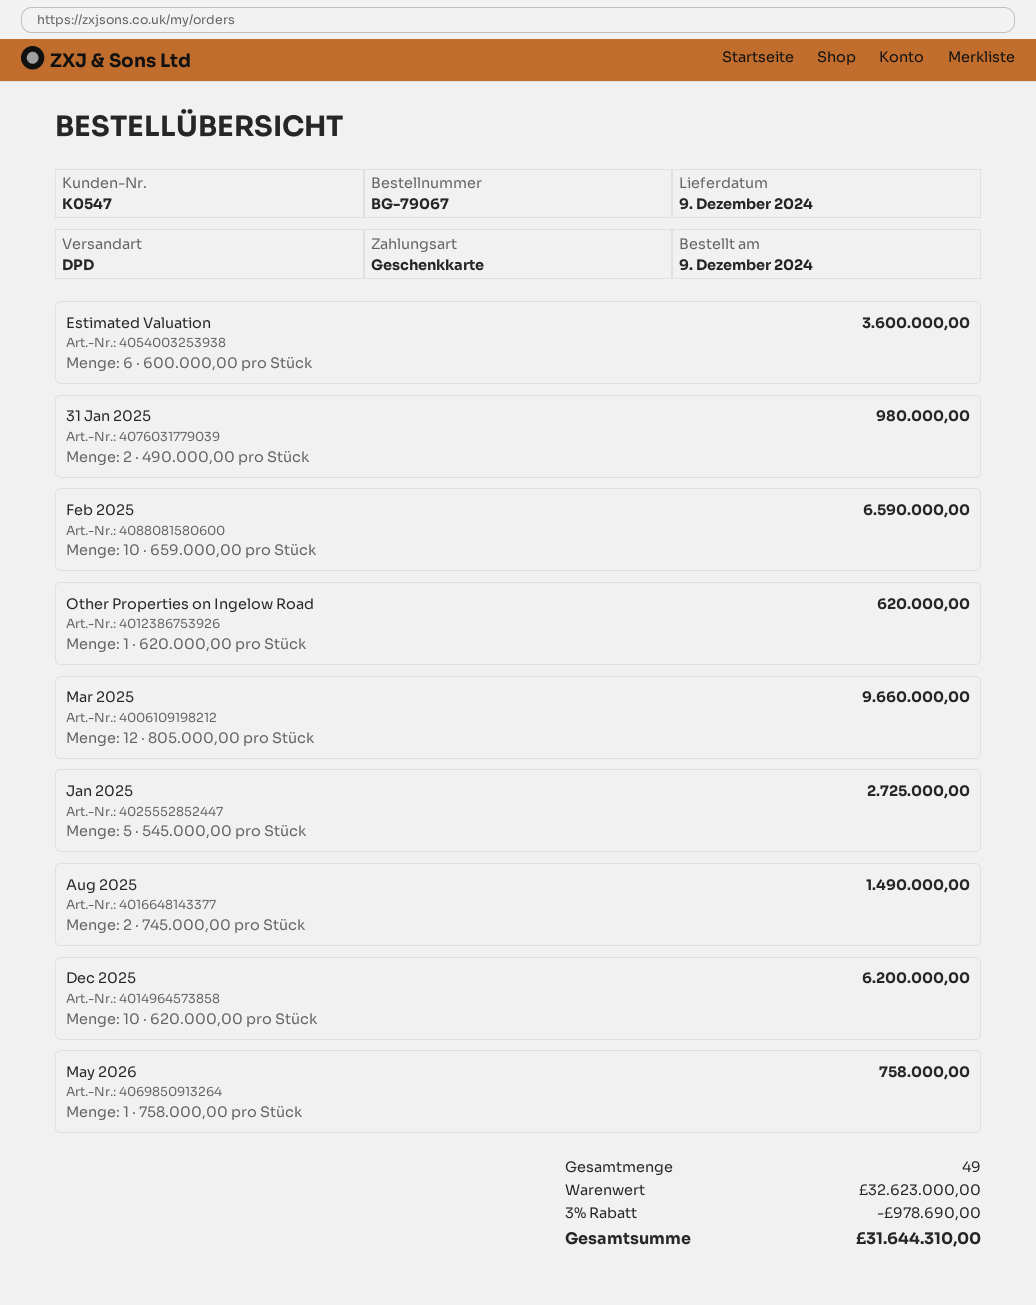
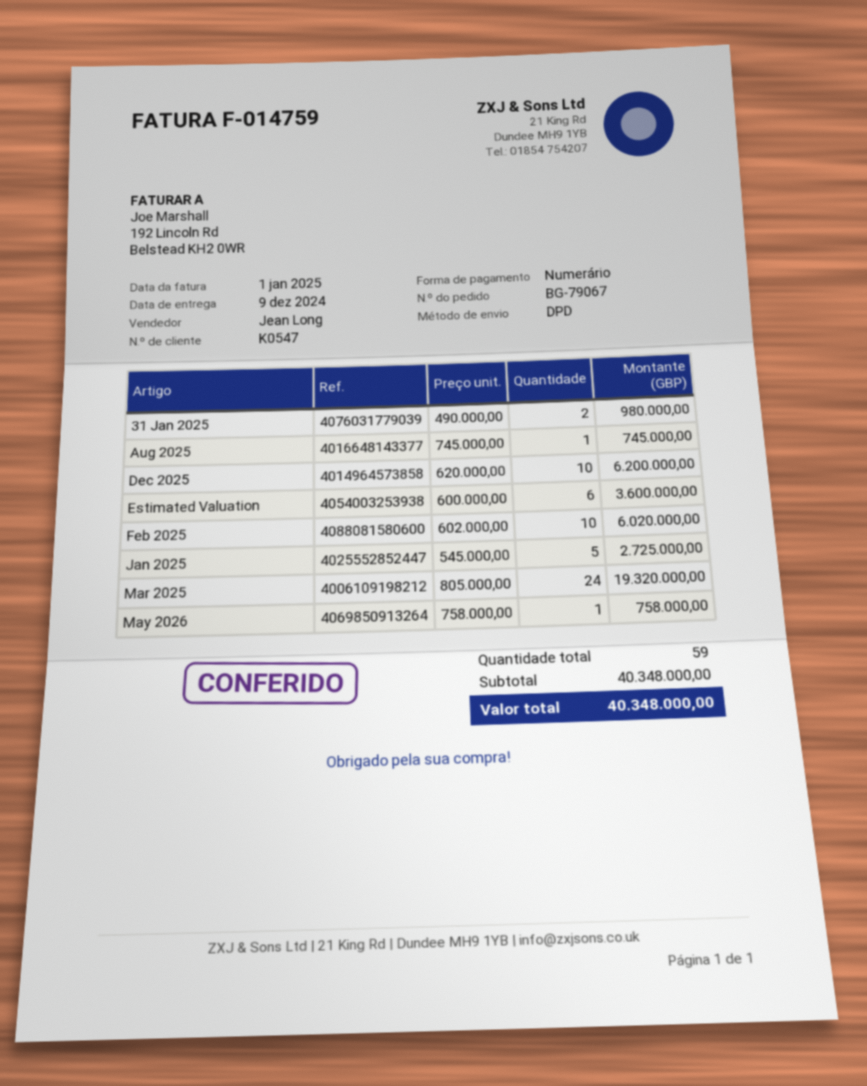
payment method: gift card -> cash
Feb 2025: 10 x 659000.00 = 6590000.00 -> 10 x 602000.00 = 6020000.00
Other Properties on Ingelow Road: 1 x 620000.00 = 620000.00 -> none
Mar 2025: 12 x 805000.00 = 9660000.00 -> 24 x 805000.00 = 19320000.00
Aug 2025: 2 x 745000.00 = 1490000.00 -> 1 x 745000.00 = 745000.00
total quantity: 49 -> 59
subtotal: 32623000.00 -> 40348000.00
discount: 3% = 978690.00 -> none
total: 31644310.00 -> 40348000.00

